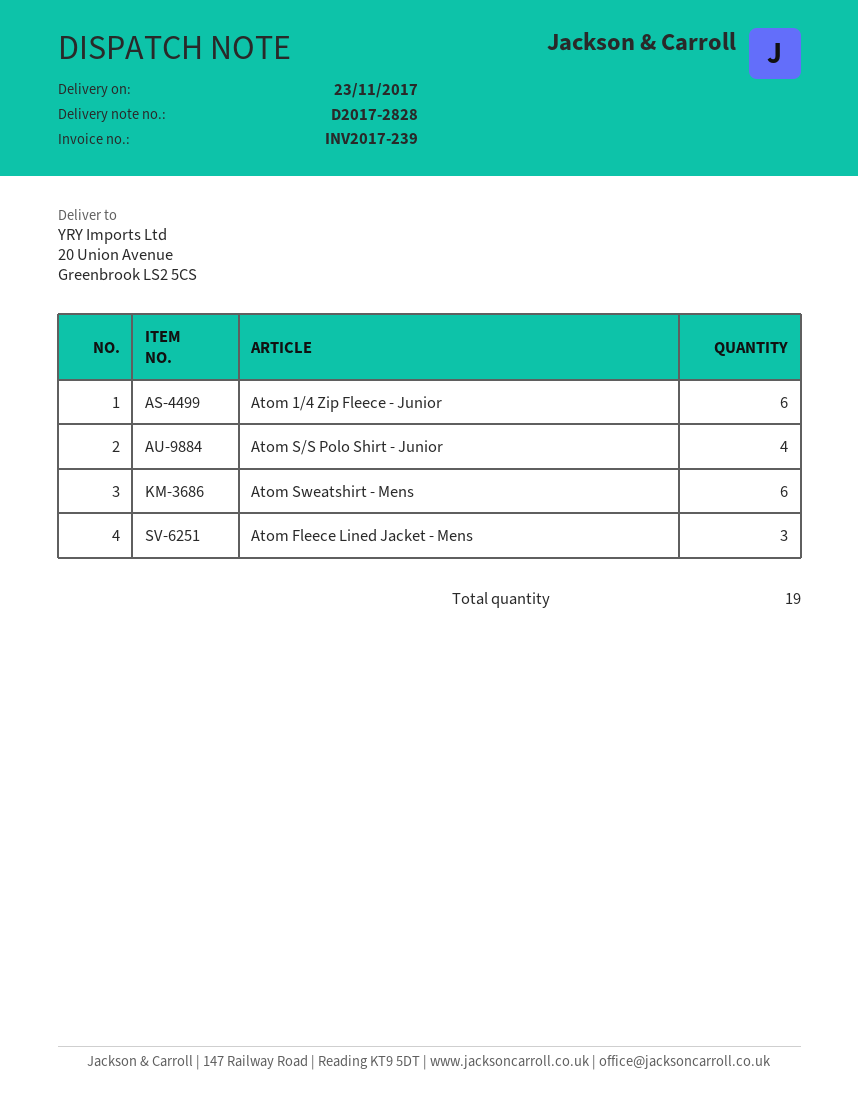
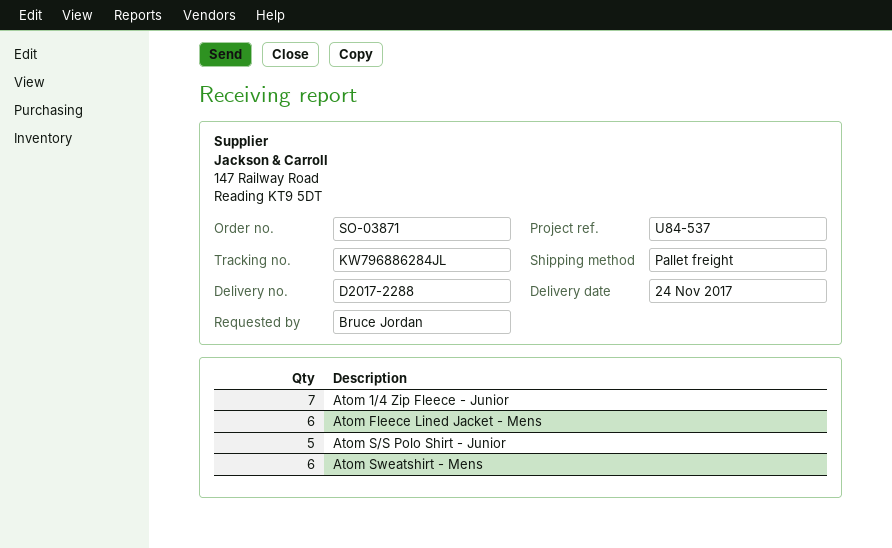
delivery note number: D2017-2828 -> D2017-2288
delivery date: 2017-11-23 -> 2017-11-24
Atom 1/4 Zip Fleece - Junior: 6 -> 7
Atom S/S Polo Shirt - Junior: 4 -> 5
Atom Fleece Lined Jacket - Mens: 3 -> 6

